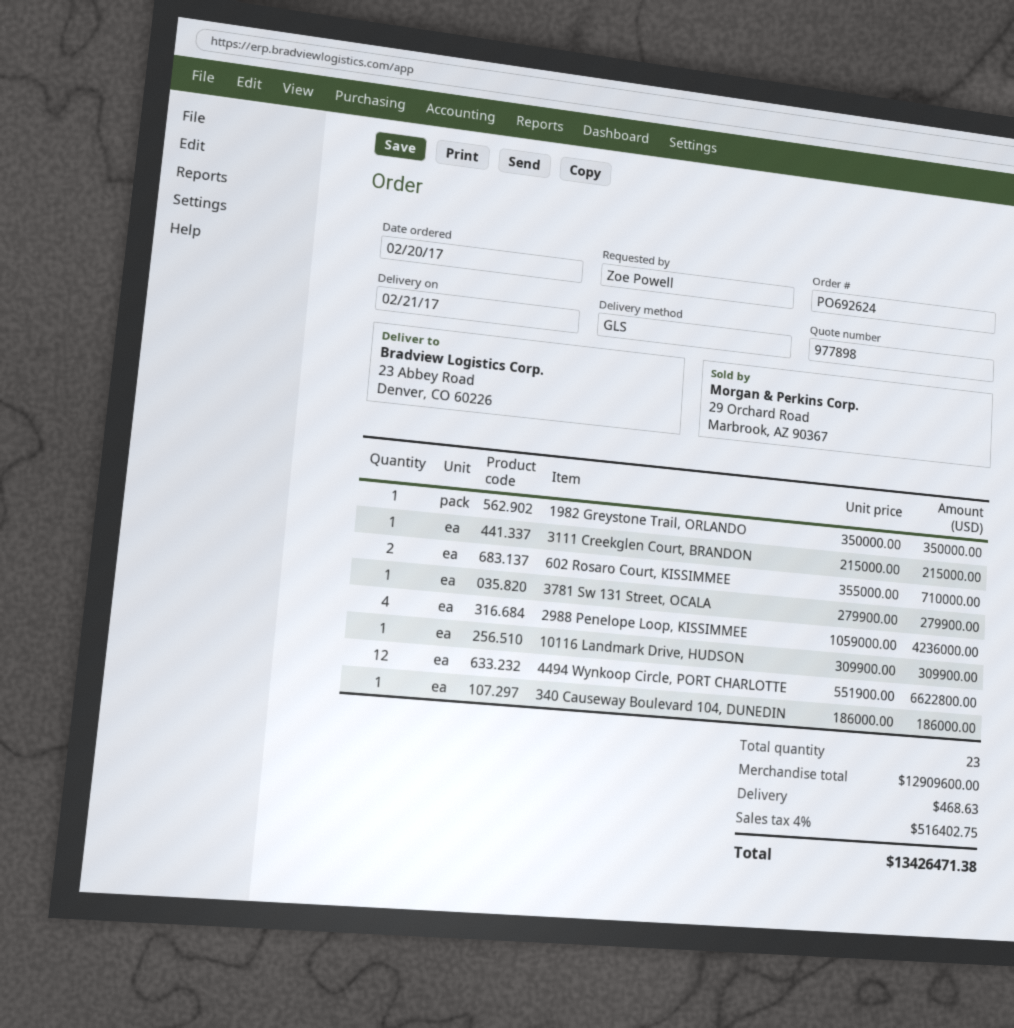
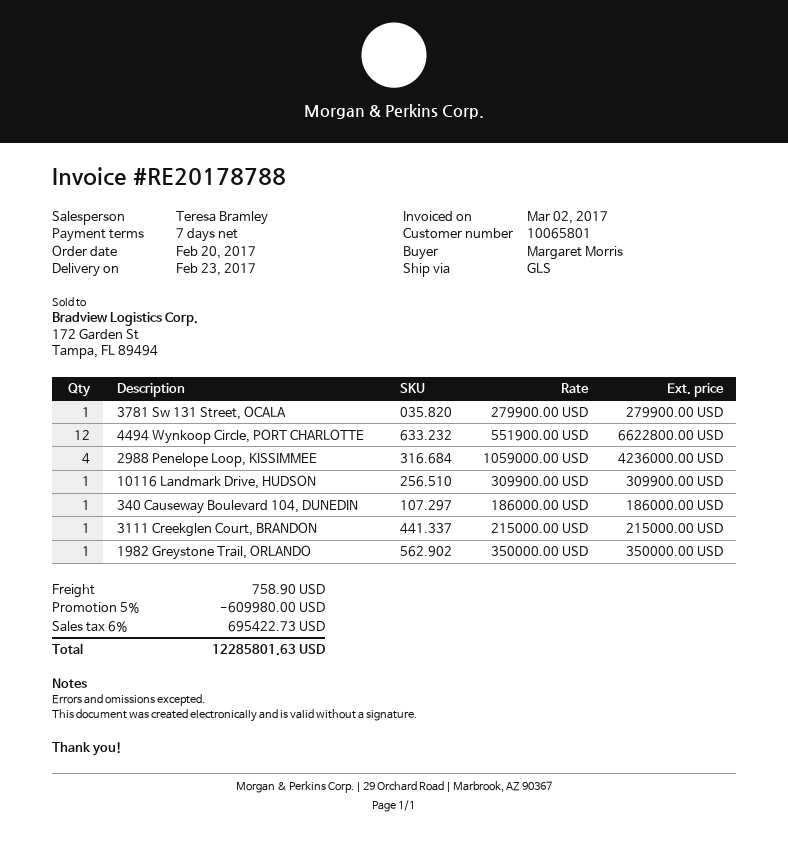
delivery date: 2017-02-21 -> 2017-02-23
ordered by: Zoe Powell -> Margaret Morris
602 Rosaro Court, KISSIMMEE: 2 x 355000.00 = 710000.00 -> none
discount: none -> 5% = 609980.00
shipping: 468.63 -> 758.90
tax: 4% = 516402.75 -> 6% = 695422.73
total: 13426471.38 -> 12285801.63

